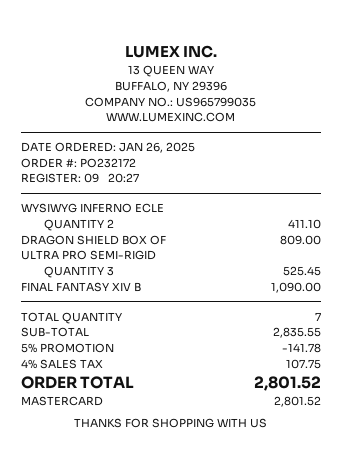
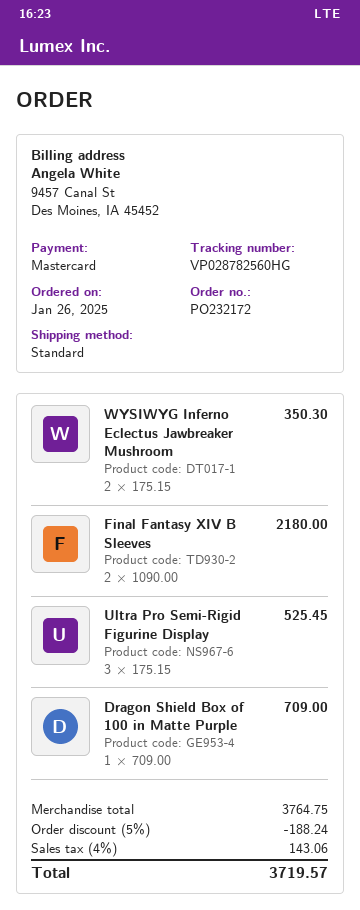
WYSIWYG INFERNO ECLE: 2 for 411.10 -> 2 for 350.30
DRAGON SHIELD BOX OF: 1 for 809.00 -> 1 for 709.00
FINAL FANTASY XIV B: 1 for 1090.00 -> 2 for 2180.00
subtotal: 2835.55 -> 3764.75
discount: 5% = 141.78 -> 5% = 188.24
tax: 4% = 107.75 -> 4% = 143.06
total: 2801.52 -> 3719.57

